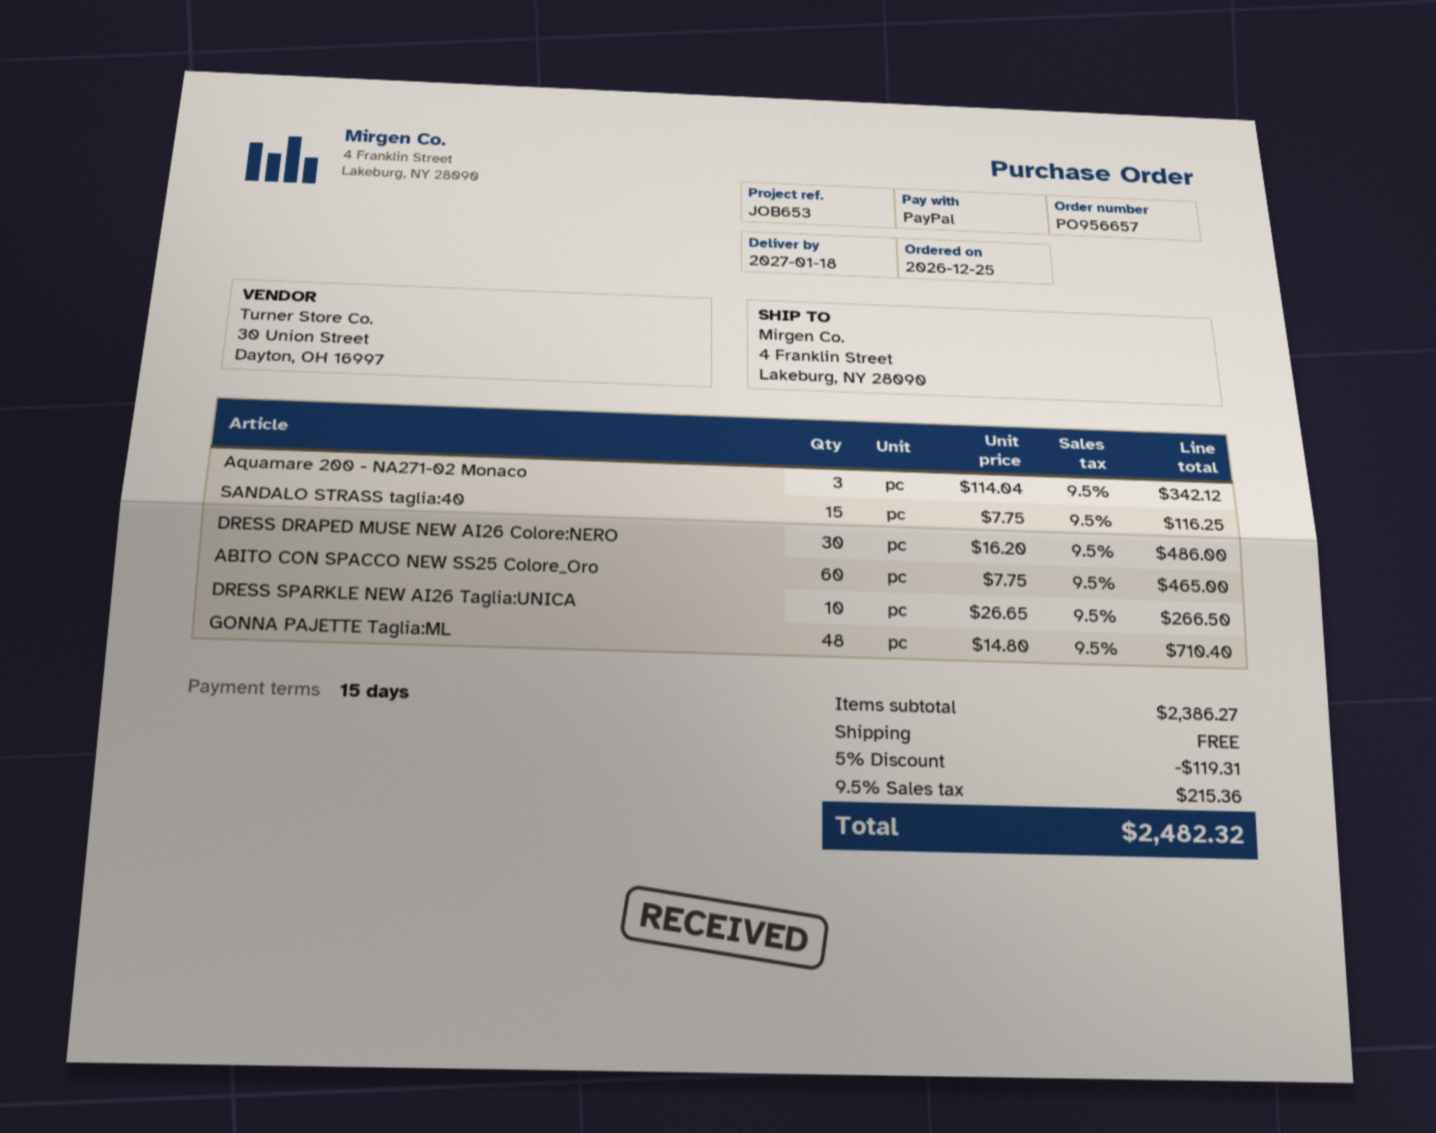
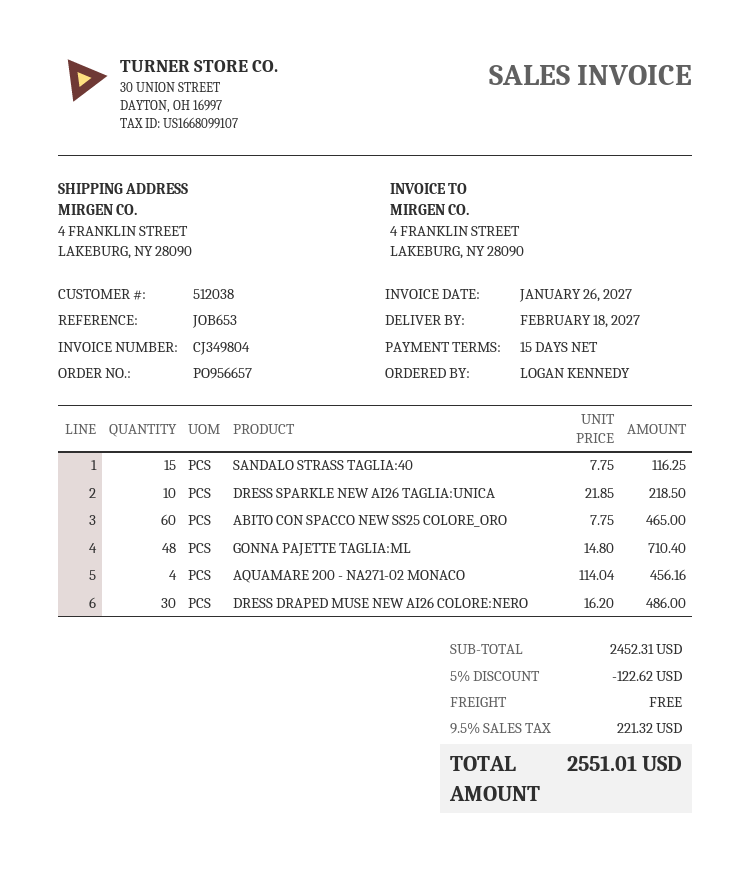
delivery date: 2027-01-18 -> 2027-02-18
Aquamare 200 - NA271-02 Monaco: 3 x 114.04 = 342.12 -> 4 x 114.04 = 456.16
DRESS SPARKLE NEW AI26 Taglia:UNICA: 10 x 26.65 = 266.50 -> 10 x 21.85 = 218.50
subtotal: 2386.27 -> 2452.31
discount: 5% = 119.31 -> 5% = 122.62
tax: 9.5% = 215.36 -> 9.5% = 221.32
total: 2482.32 -> 2551.01

